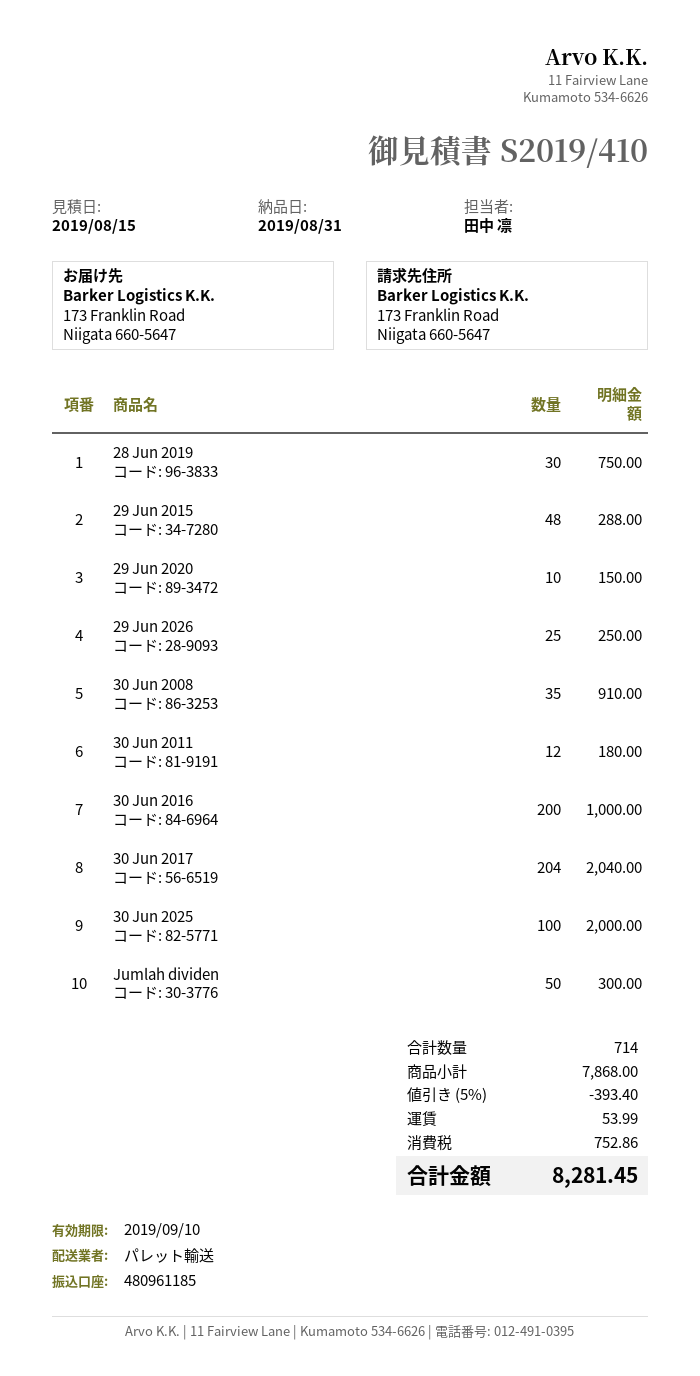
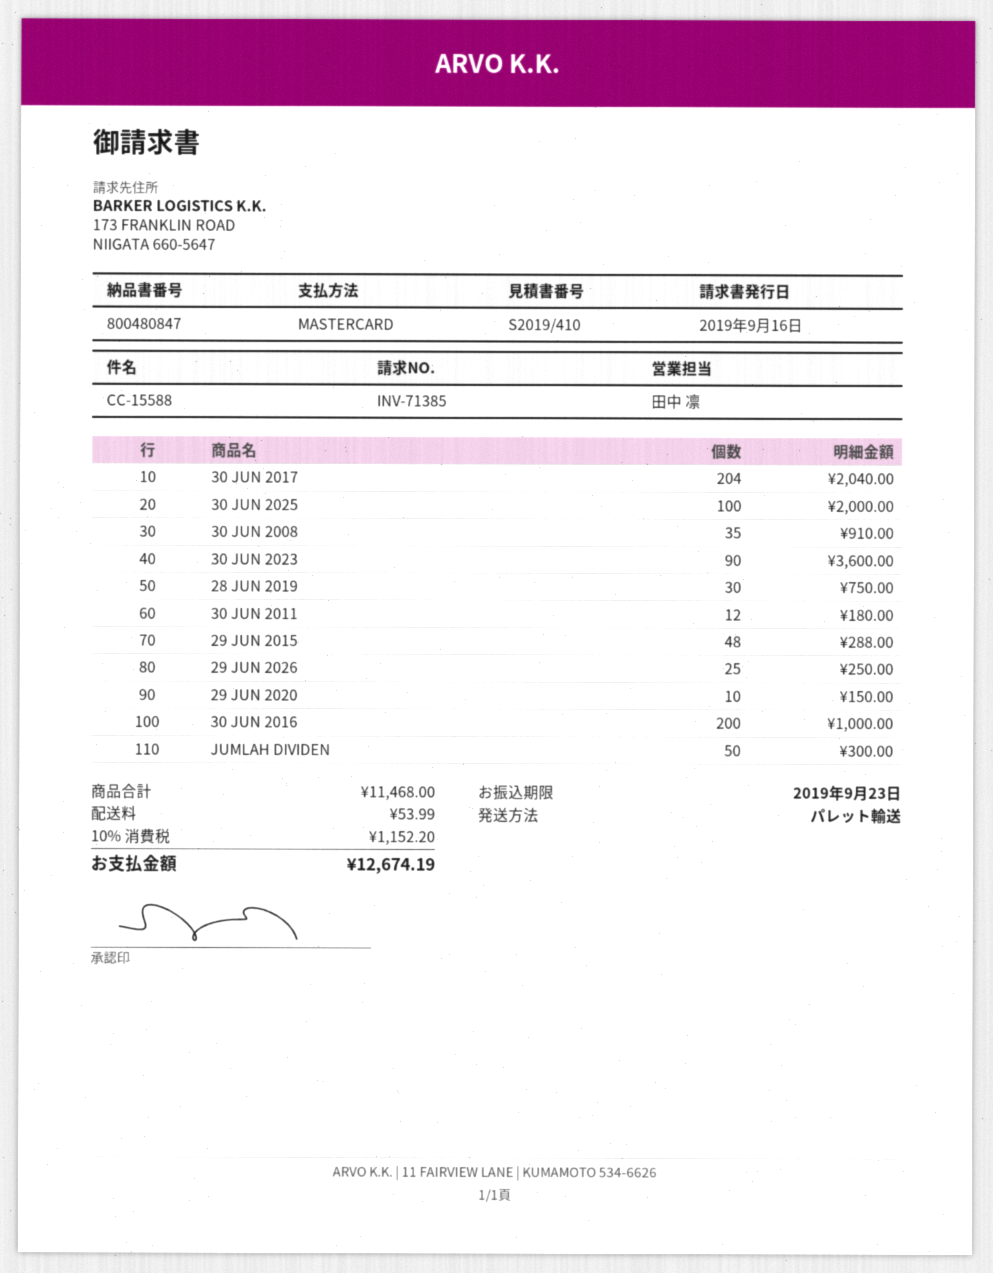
30 JUN 2023: none -> 90 for 3600.00
subtotal: 7868.00 -> 11468.00
discount: 5% = 393.40 -> none
tax: 752.86 -> 1152.20
total: 8281.45 -> 12674.19

